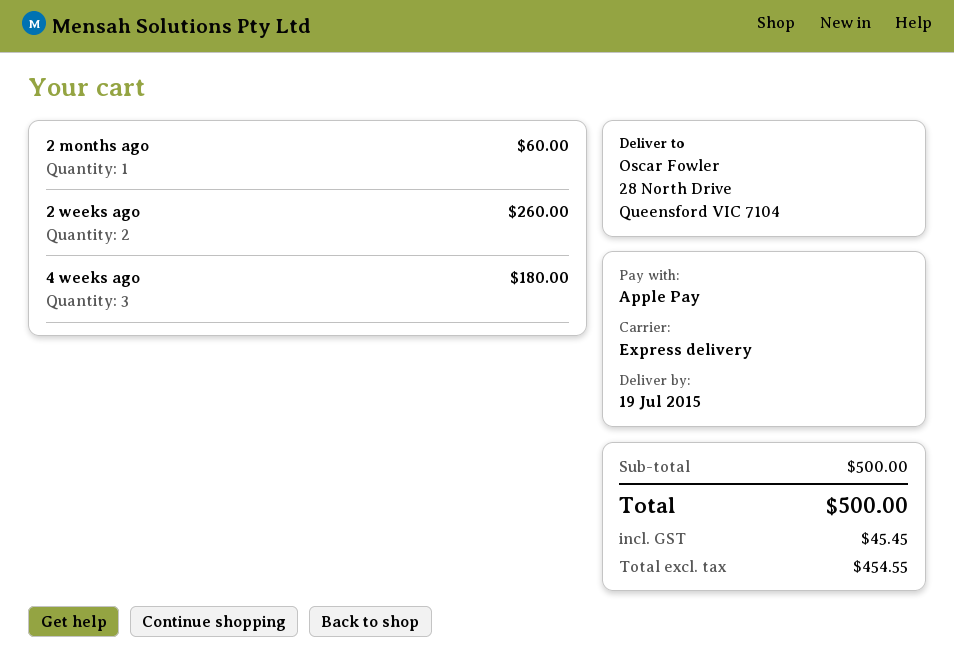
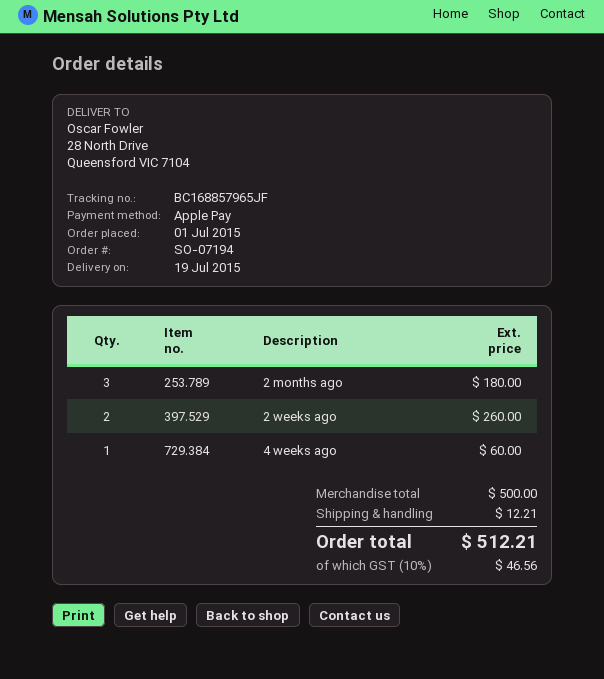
2 months ago: 1 for 60.00 -> 3 for 180.00
4 weeks ago: 3 for 180.00 -> 1 for 60.00
shipping: none -> 12.21
tax: 45.45 -> 46.56
total: 500.00 -> 512.21

